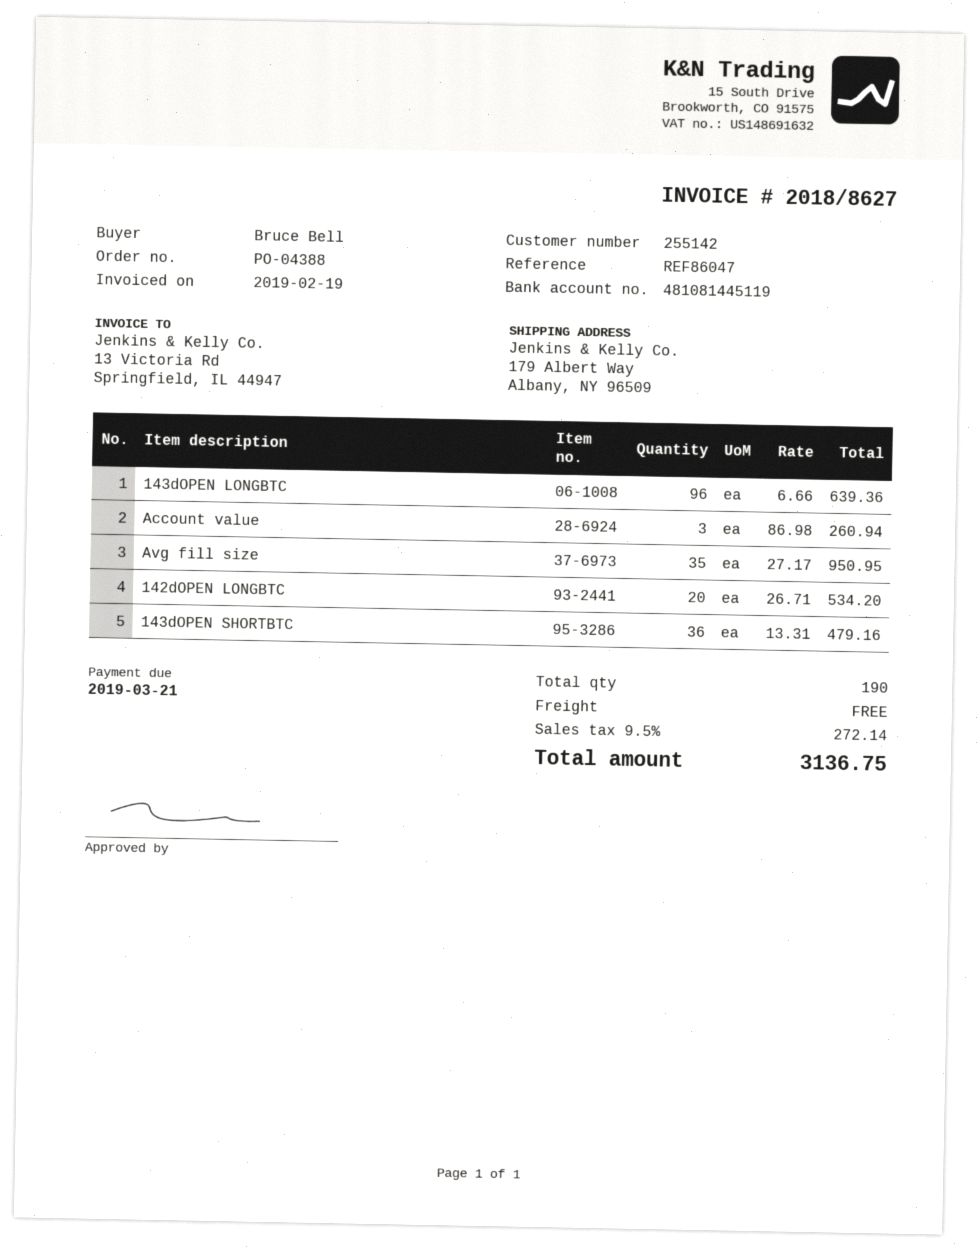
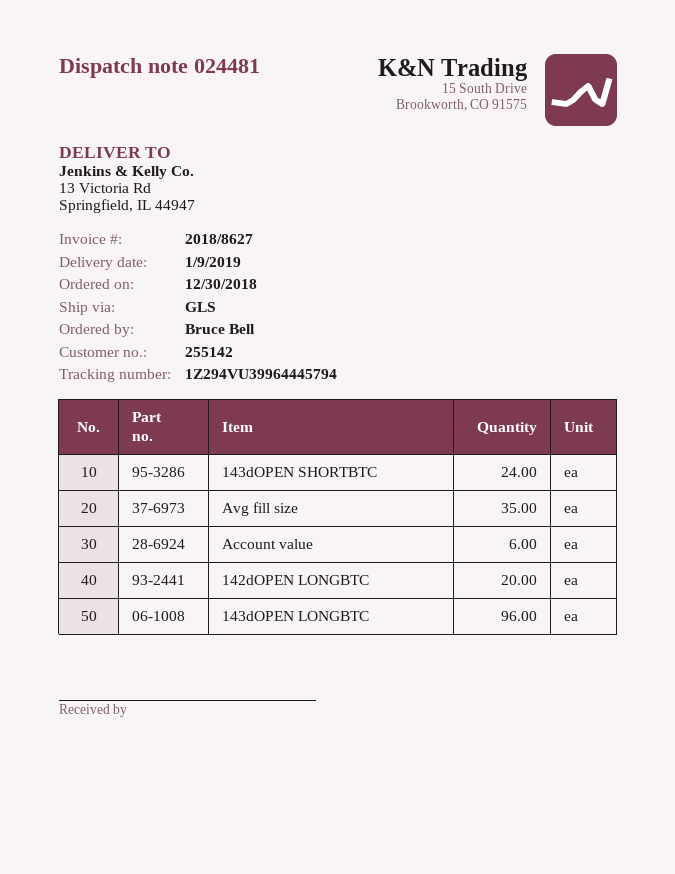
ship to: 179 Albert Way, Albany, NY 96509 -> 13 Victoria Rd, Springfield, IL 44947
Account value: 3 -> 6
143dOPEN SHORTBTC: 36 -> 24

